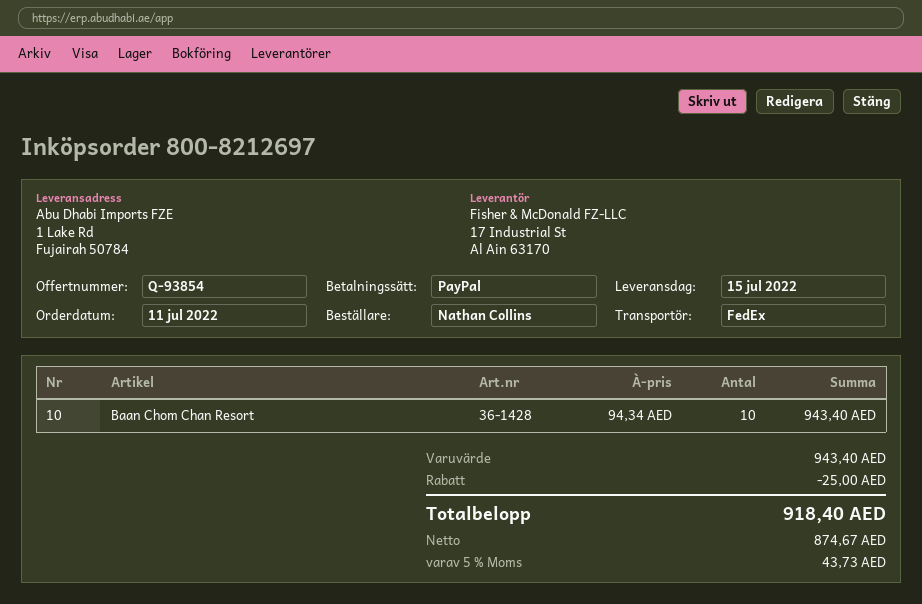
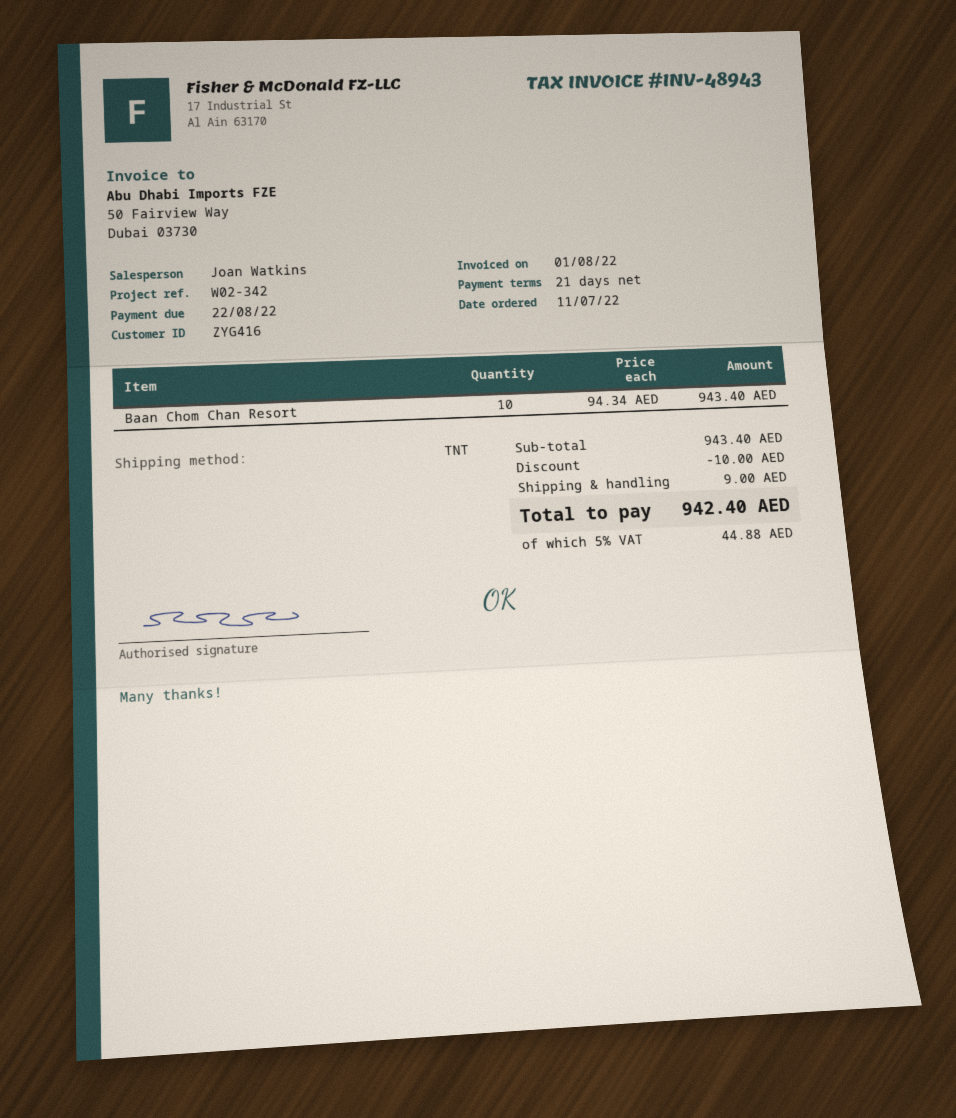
shipping method: FedEx -> TNT
discount: 25.00 -> 10.00
shipping: none -> 9.00
tax: 5% = 43.73 -> 5% = 44.88
total: 918.40 -> 942.40

